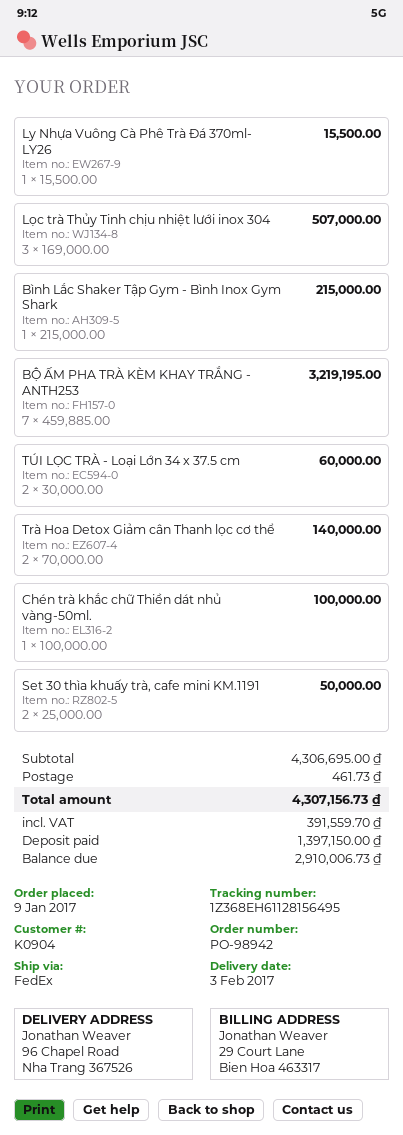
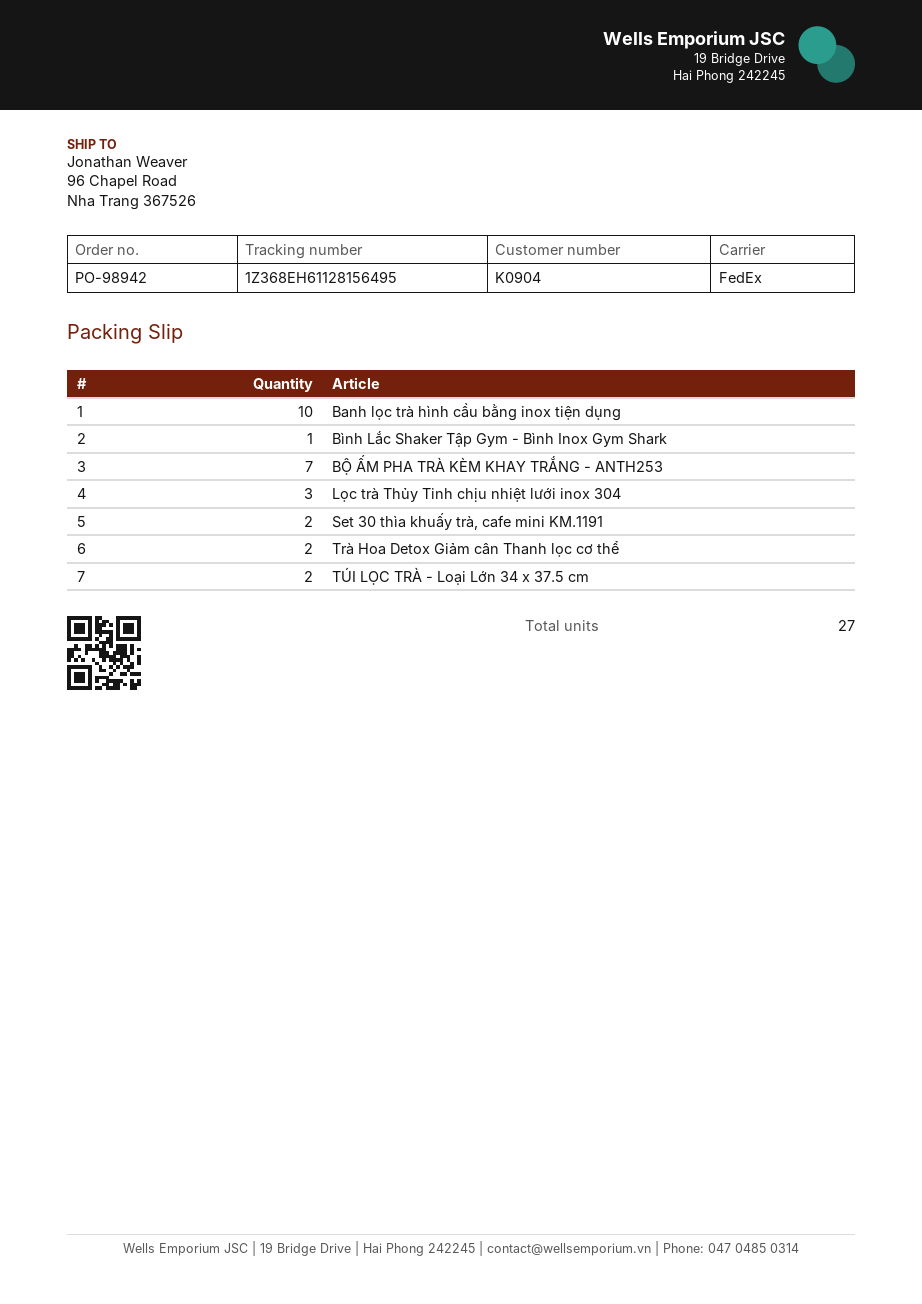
Ly Nhựa Vuông Cà Phê Trà Đá 370ml- LY26: 1 -> none
Chén trà khắc chữ Thiền dát nhủ vàng-50ml.: 1 -> none
Banh lọc trà hình cầu bằng inox tiện dụng: none -> 10

